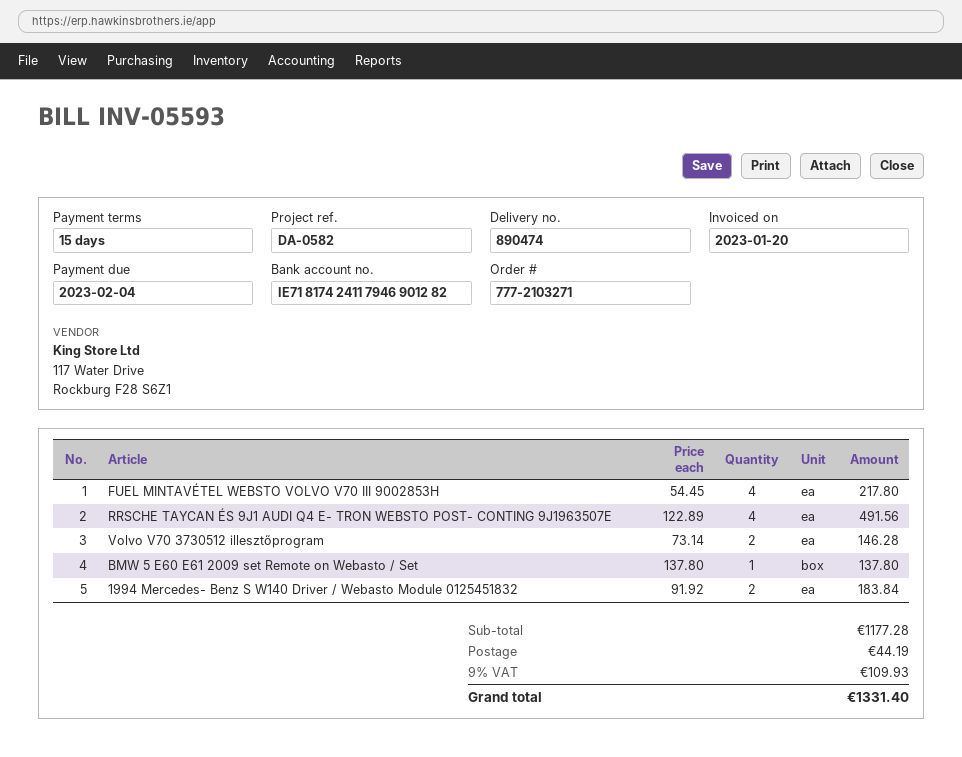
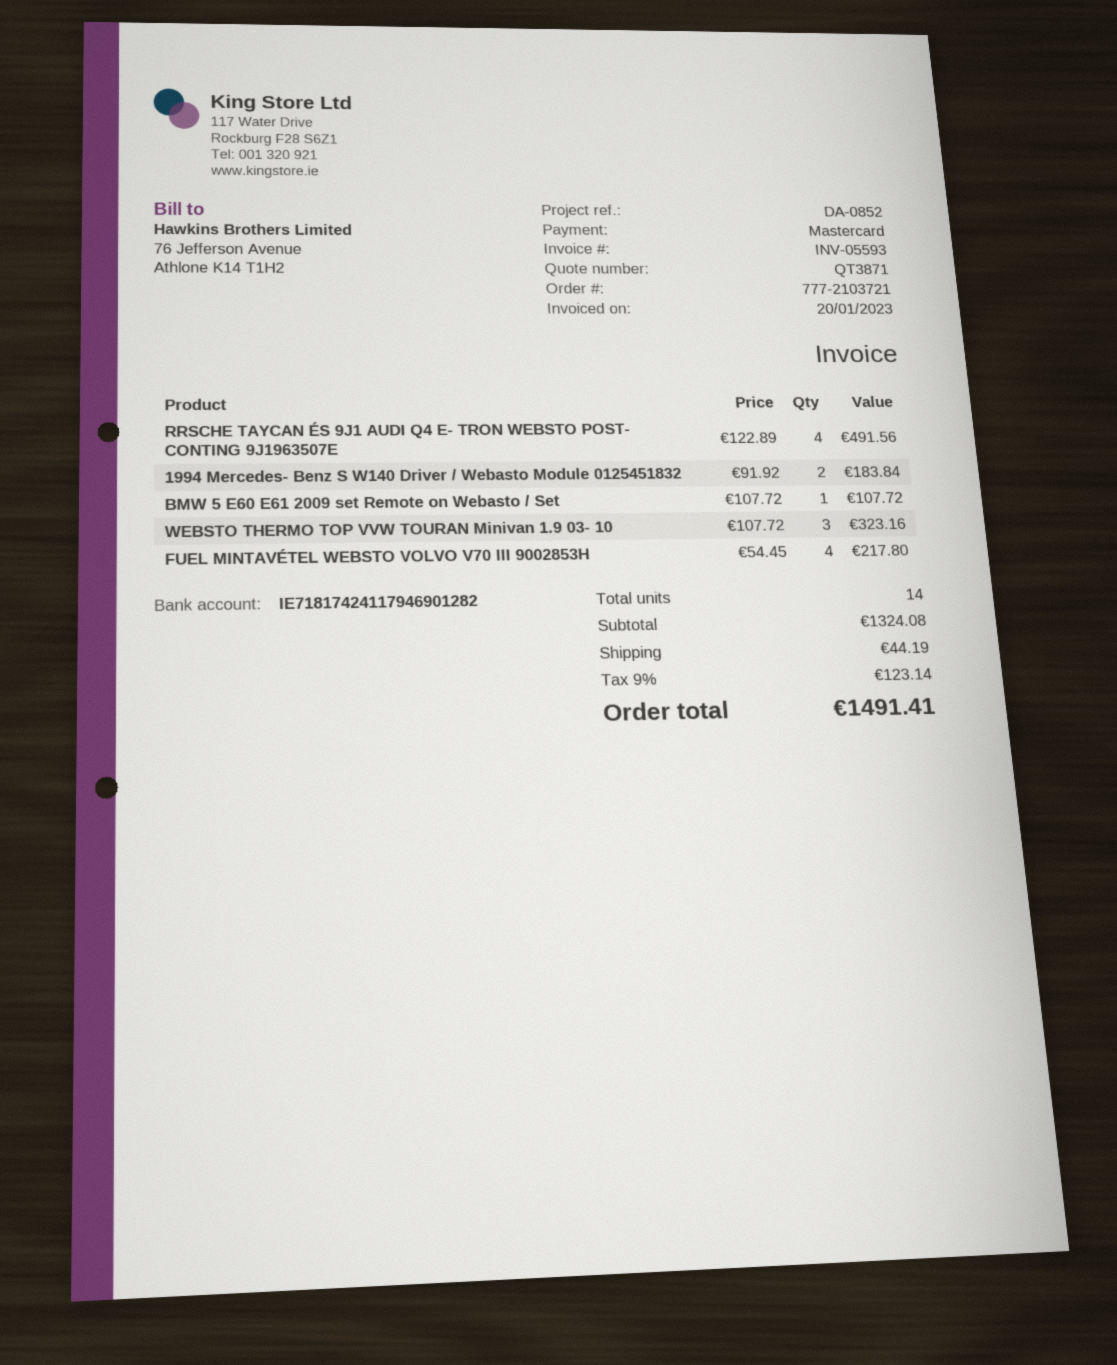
order number: 777-2103271 -> 777-2103721
reference: DA-0582 -> DA-0852
Volvo V70 3730512 illesztőprogram: 2 x 73.14 = 146.28 -> none
BMW 5 E60 E61 2009 set Remote on Webasto / Set: 1 x 137.80 = 137.80 -> 1 x 107.72 = 107.72
WEBSTO THERMO TOP VVW TOURAN Minivan 1.9 03- 10: none -> 3 x 107.72 = 323.16
subtotal: 1177.28 -> 1324.08
tax: 9% = 109.93 -> 9% = 123.14
total: 1331.40 -> 1491.41

